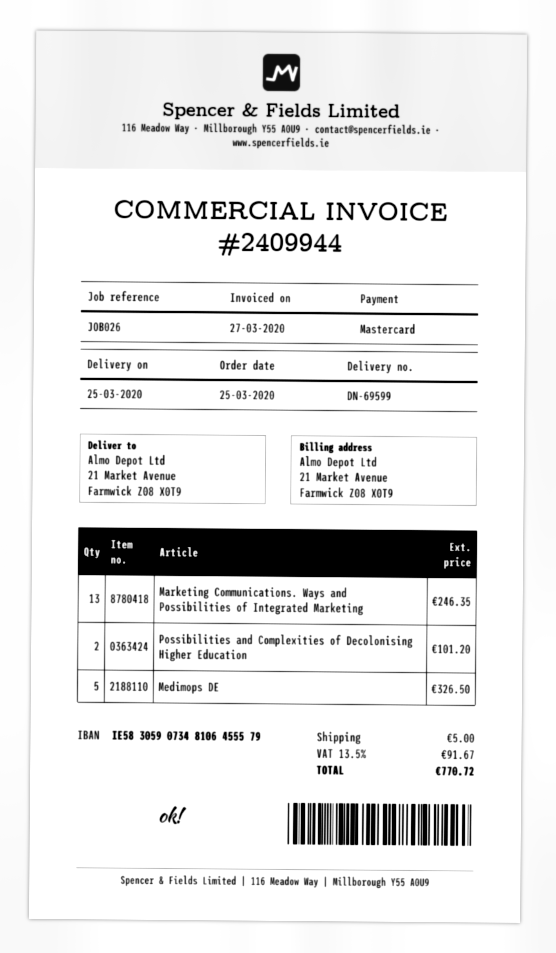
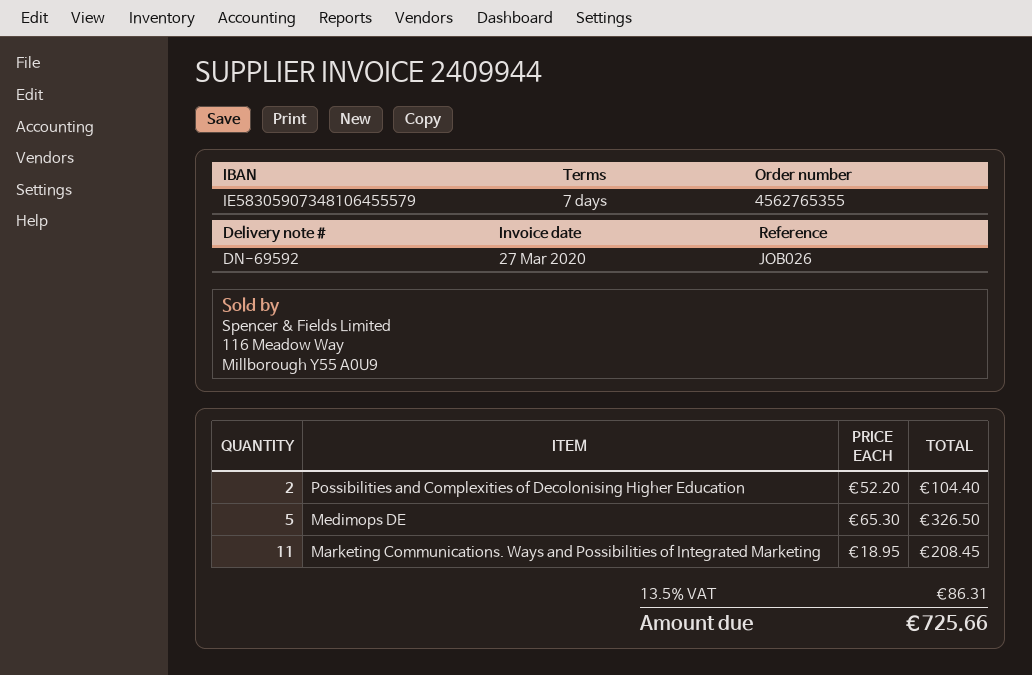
delivery note number: DN-69599 -> DN-69592
Marketing Communications. Ways and Possibilities of Integrated Marketing: 13 for 246.35 -> 11 for 208.45
Possibilities and Complexities of Decolonising Higher Education: 2 for 101.20 -> 2 for 104.40
shipping: 5.00 -> none
tax: 13.5% = 91.67 -> 13.5% = 86.31
total: 770.72 -> 725.66

